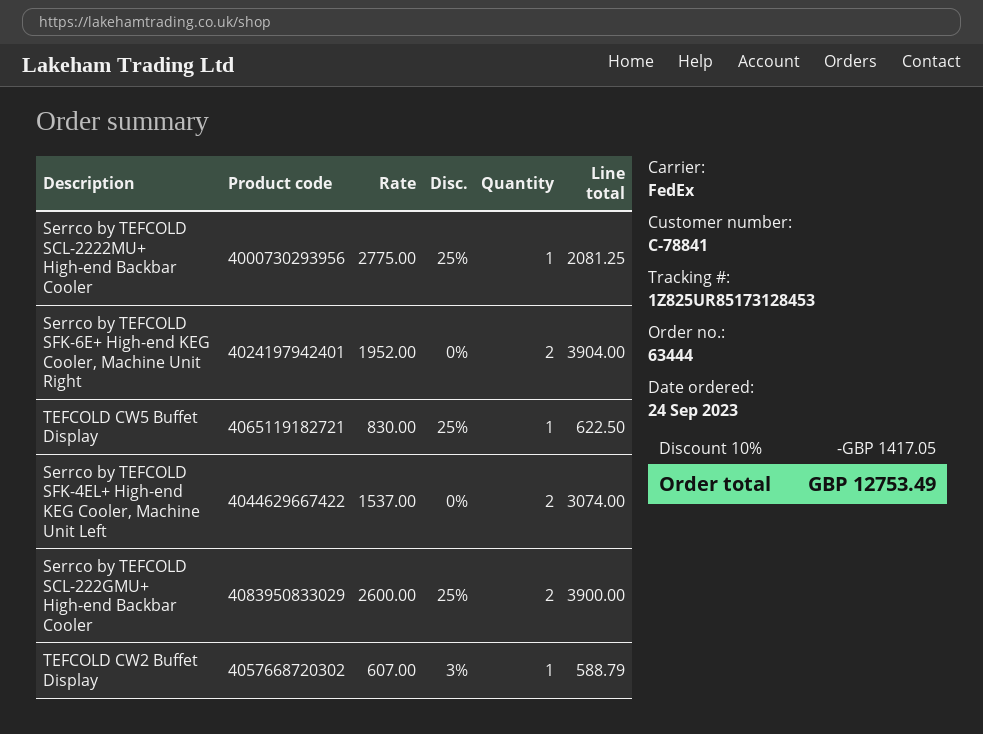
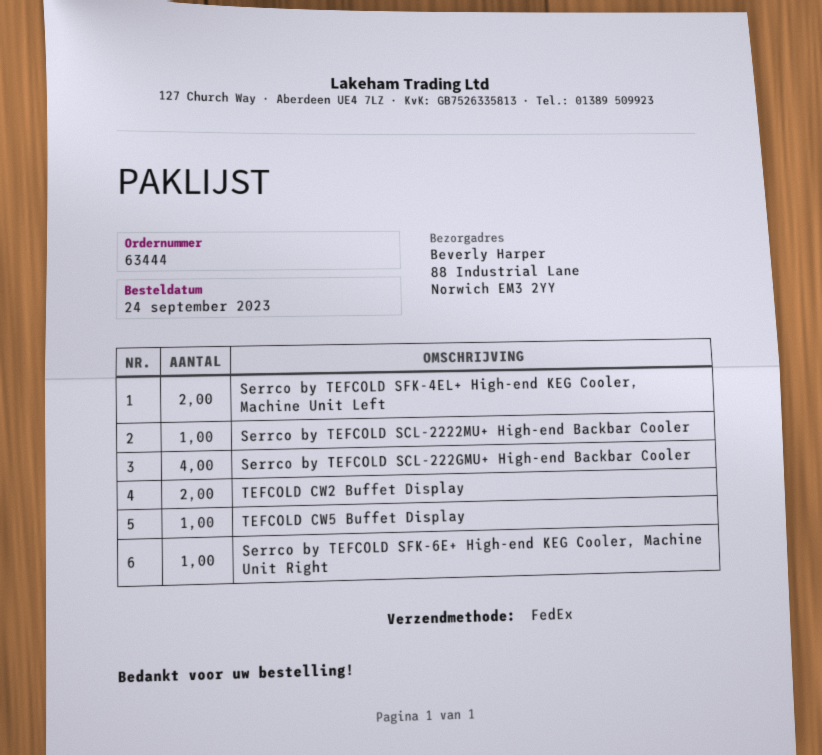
Serrco by TEFCOLD SFK-6E+ High-end KEG Cooler, Machine Unit Right: 2 -> 1
Serrco by TEFCOLD SCL-222GMU+ High-end Backbar Cooler: 2 -> 4
TEFCOLD CW2 Buffet Display: 1 -> 2

